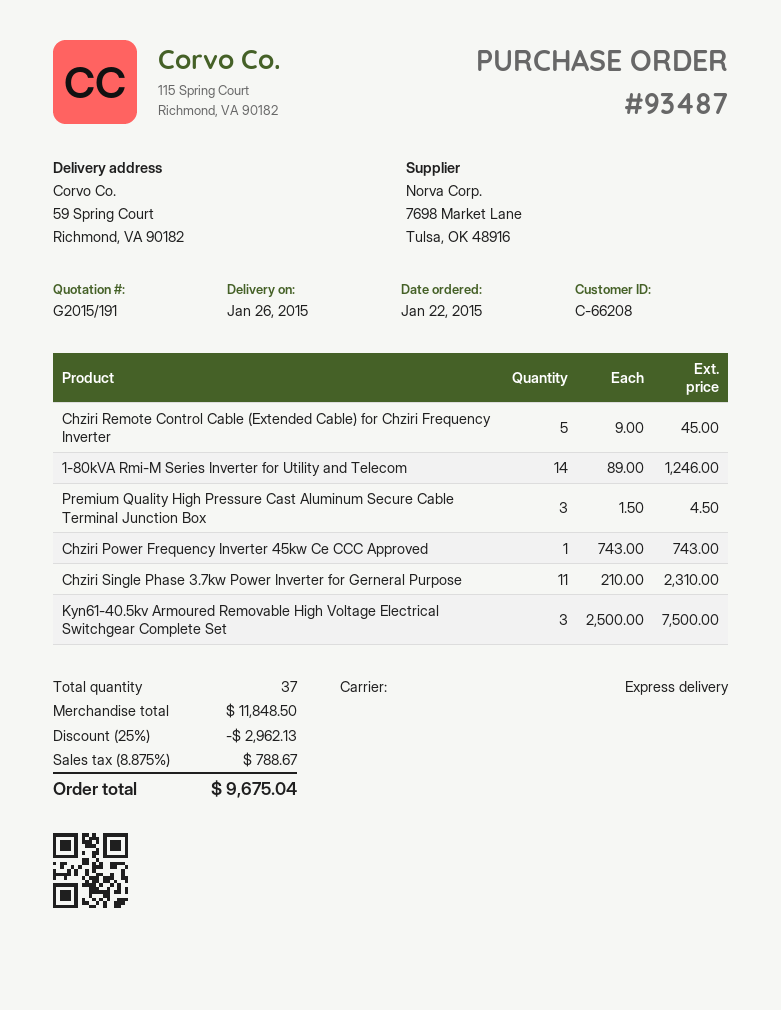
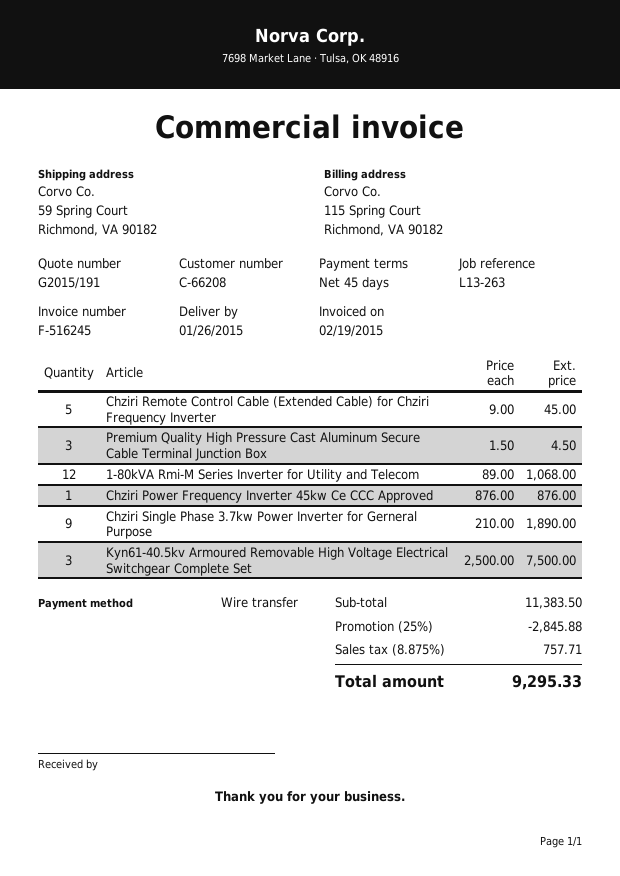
1-80kVA Rmi-M Series Inverter for Utility and Telecom: 14 x 89.00 = 1246.00 -> 12 x 89.00 = 1068.00
Chziri Power Frequency Inverter 45kw Ce CCC Approved: 1 x 743.00 = 743.00 -> 1 x 876.00 = 876.00
Chziri Single Phase 3.7kw Power Inverter for Gerneral Purpose: 11 x 210.00 = 2310.00 -> 9 x 210.00 = 1890.00
subtotal: 11848.50 -> 11383.50
discount: 25% = 2962.13 -> 25% = 2845.88
tax: 8.875% = 788.67 -> 8.875% = 757.71
total: 9675.04 -> 9295.33

